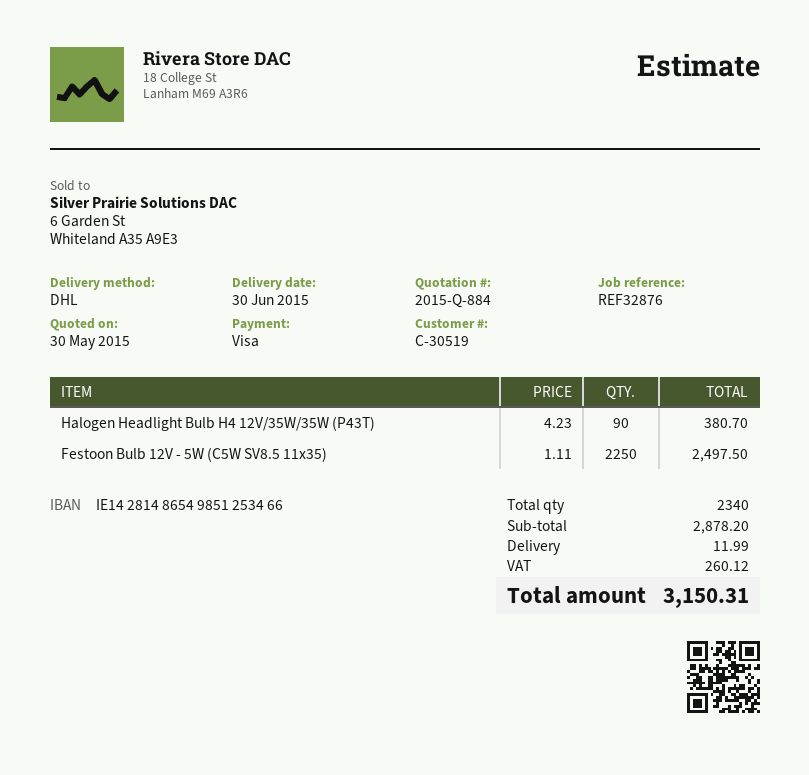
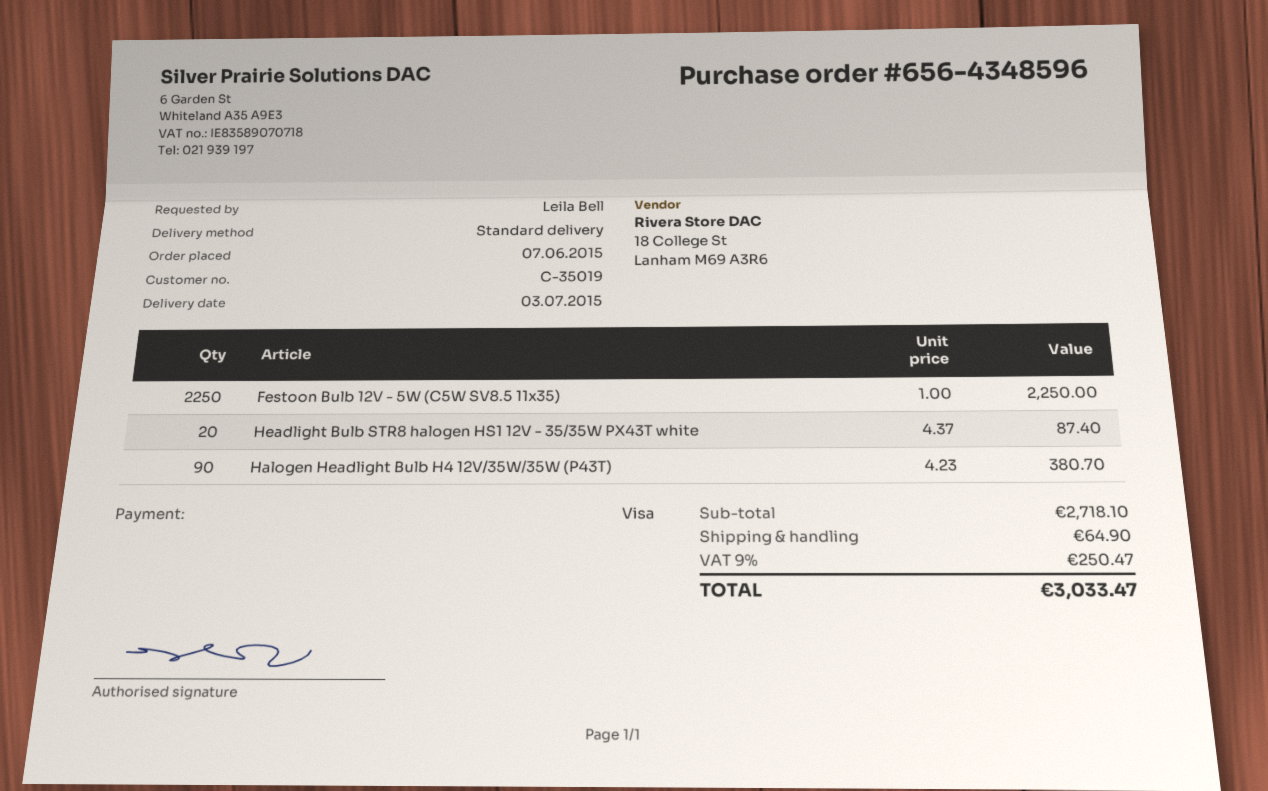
delivery date: 2015-06-30 -> 2015-07-03
customer number: C-30519 -> C-35019
shipping method: DHL -> standard
Festoon Bulb 12V - 5W (C5W SV8.5 11x35): 2250 x 1.11 = 2497.50 -> 2250 x 1.00 = 2250.00
Headlight Bulb STR8 halogen HS1 12V - 35/35W PX43T white: none -> 20 x 4.37 = 87.40
subtotal: 2878.20 -> 2718.10
shipping: 11.99 -> 64.90
tax: 260.12 -> 250.47
total: 3150.31 -> 3033.47

